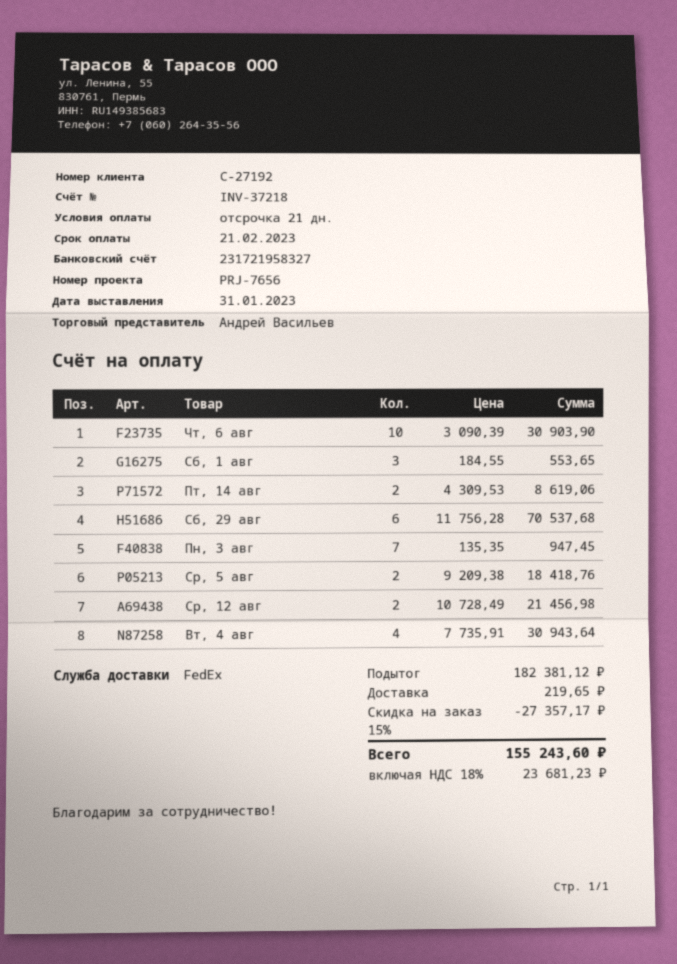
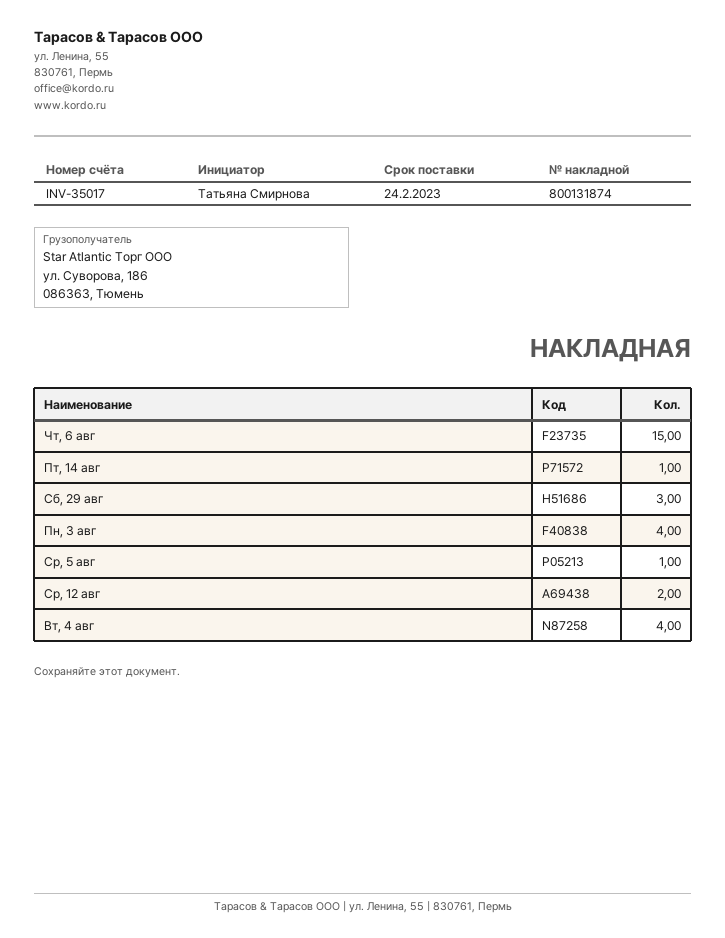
invoice number: INV-37218 -> INV-35017
Чт, 6 авг: 10 -> 15
Сб, 1 авг: 3 -> none
Пт, 14 авг: 2 -> 1
Сб, 29 авг: 6 -> 3
Пн, 3 авг: 7 -> 4
Ср, 5 авг: 2 -> 1

